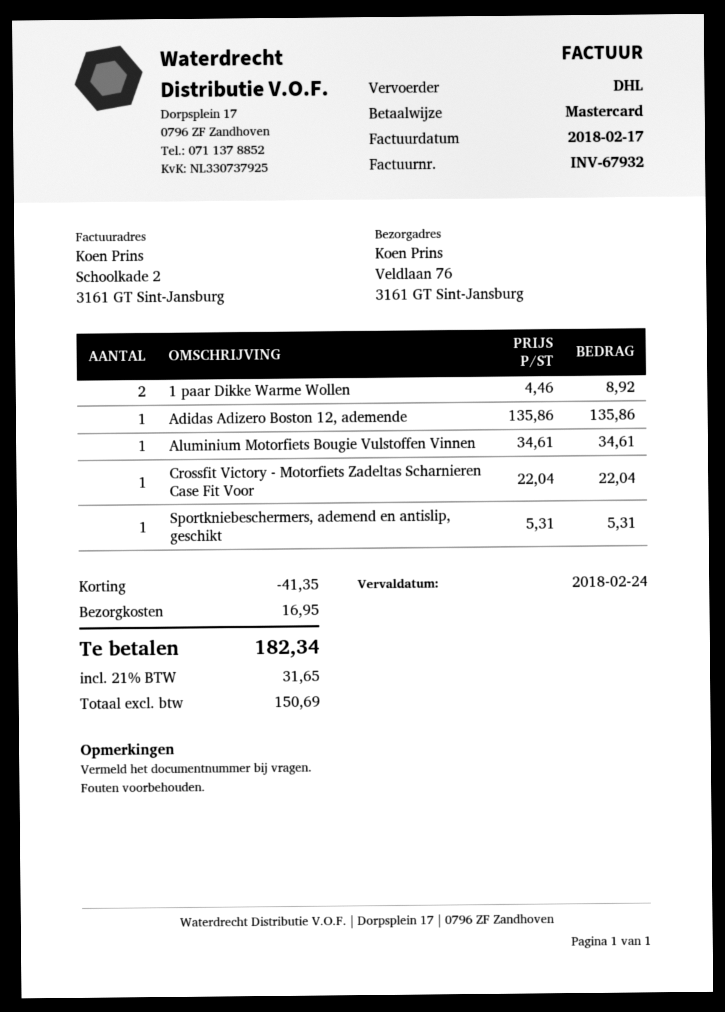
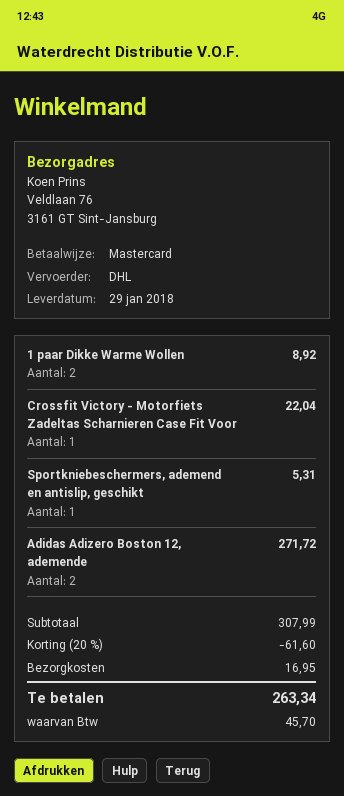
Adidas Adizero Boston 12, ademende: 1 for 135.86 -> 2 for 271.72
Aluminium Motorfiets Bougie Vulstoffen Vinnen: 1 for 34.61 -> none
discount: 41.35 -> 61.60
tax: 31.65 -> 45.70
total: 182.34 -> 263.34

